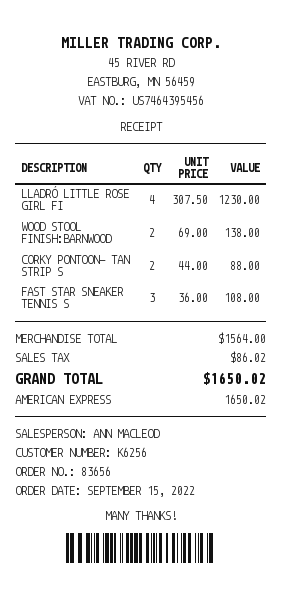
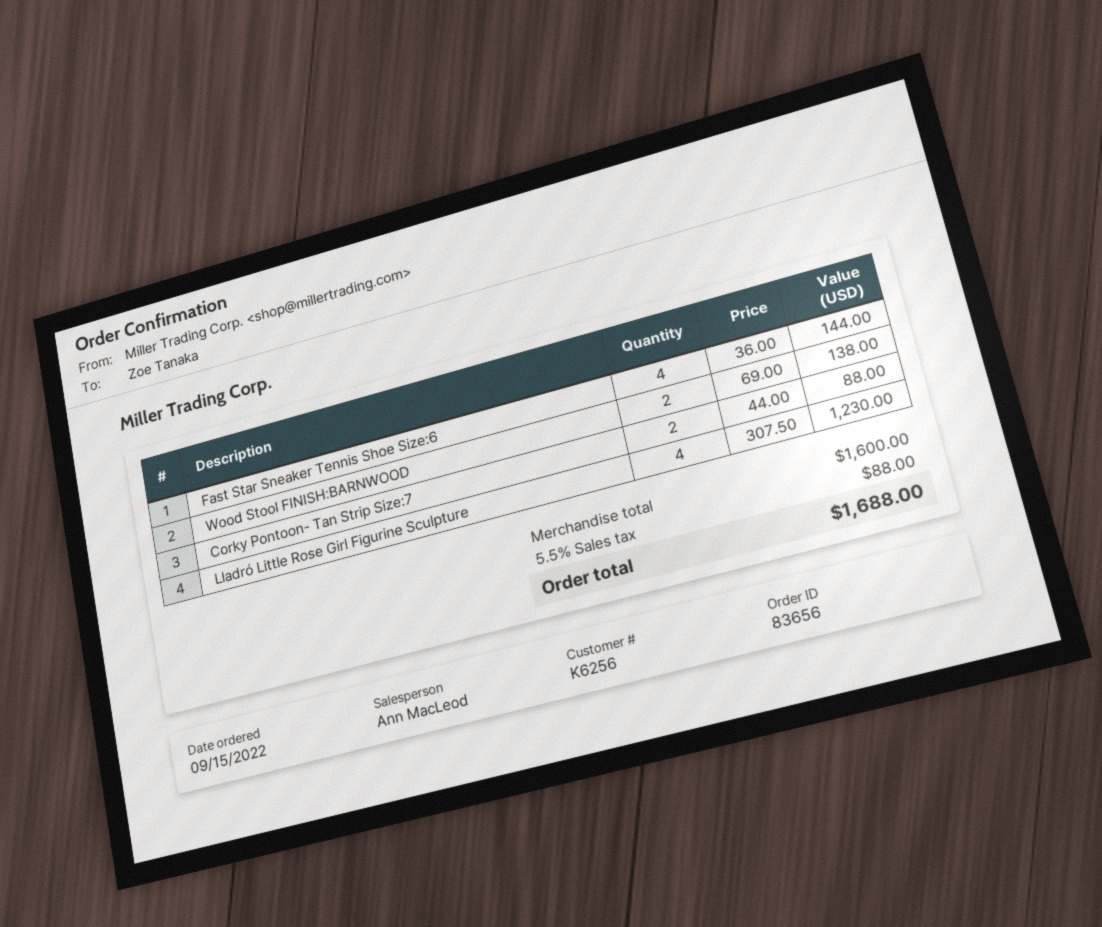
FAST STAR SNEAKER TENNIS S: 3 x 36.00 = 108.00 -> 4 x 36.00 = 144.00
subtotal: 1564.00 -> 1600.00
tax: 86.02 -> 88.00
total: 1650.02 -> 1688.00

